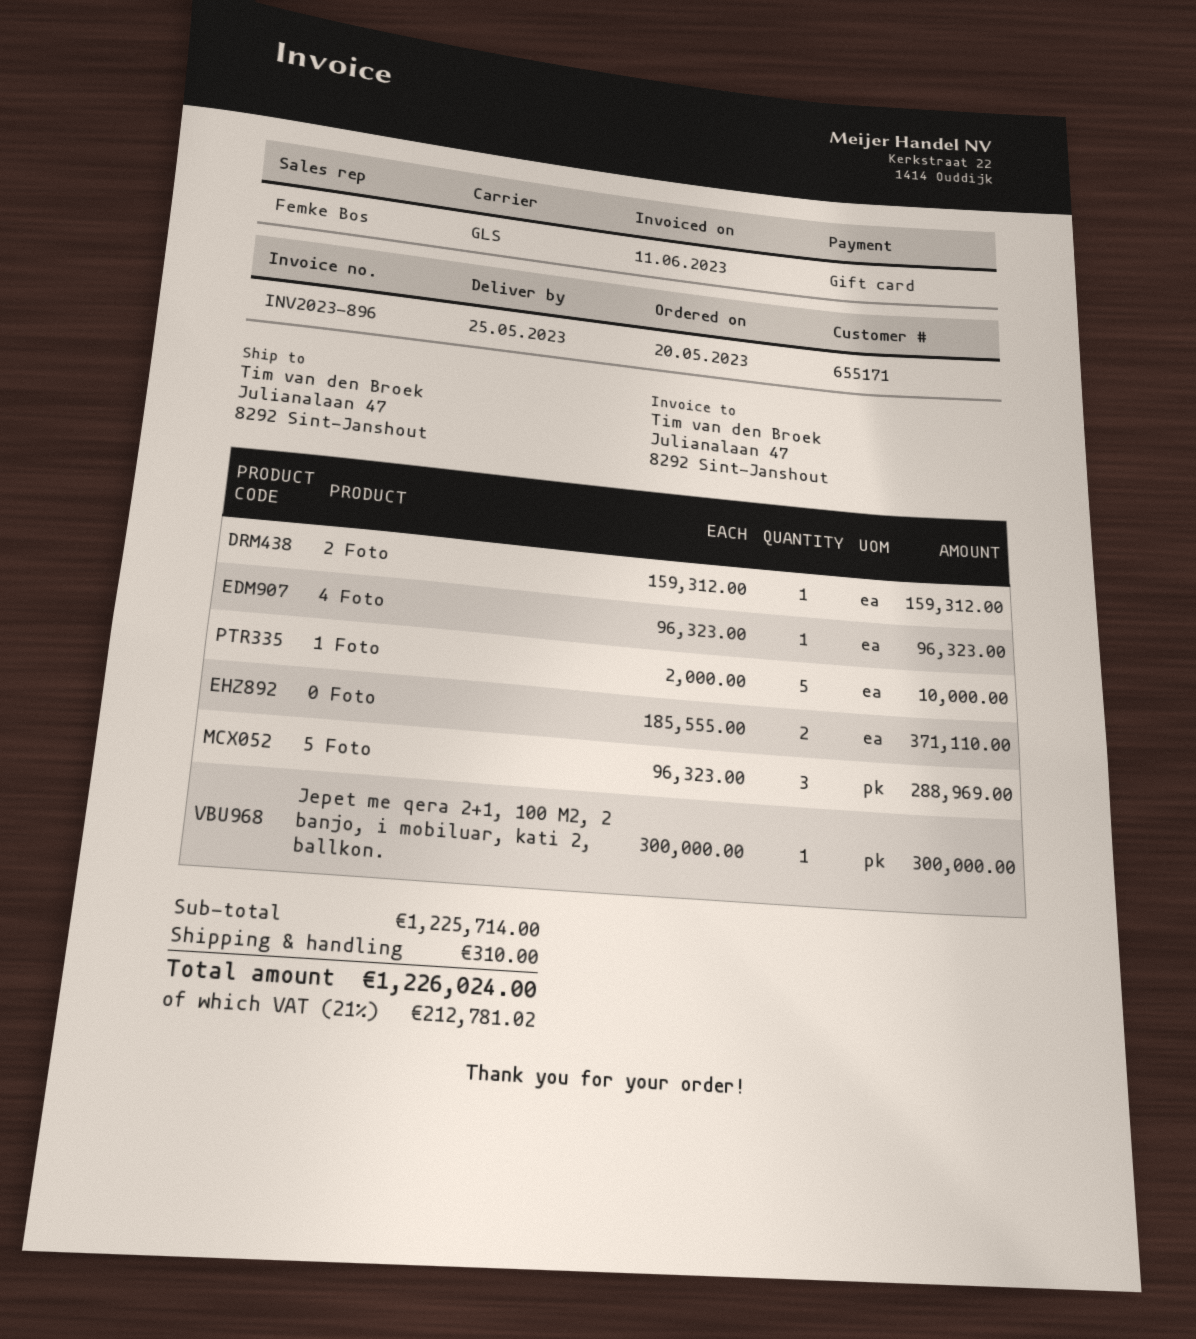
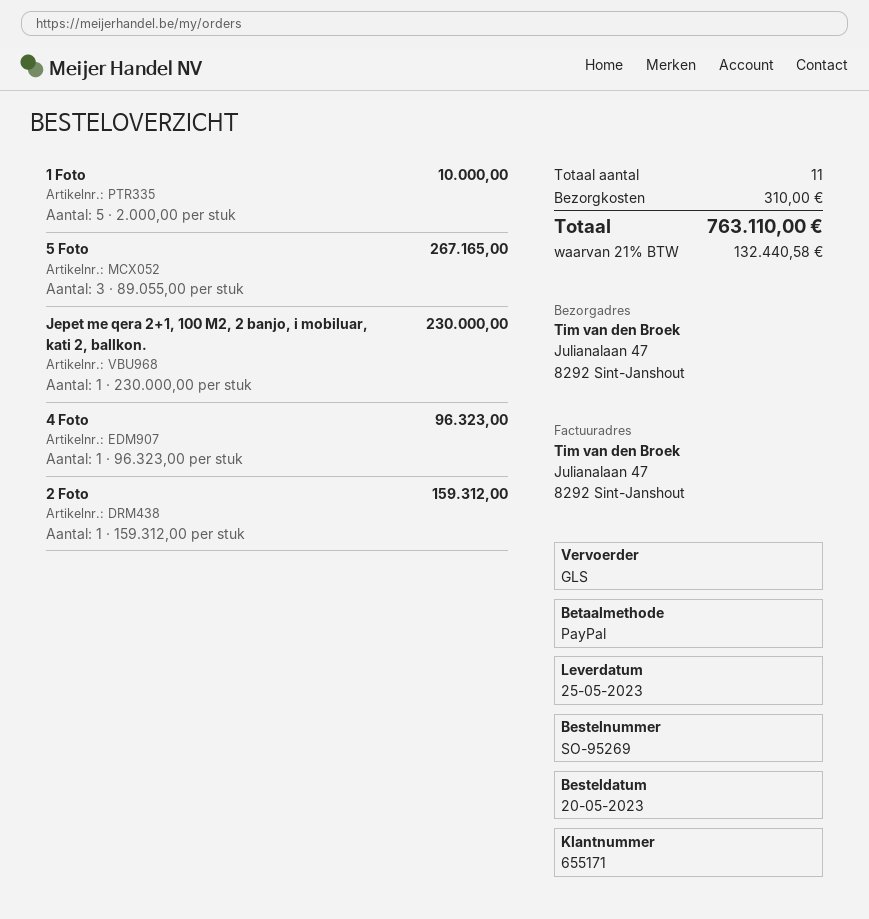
payment method: gift card -> PayPal
0 Foto: 2 x 185555.00 = 371110.00 -> none
5 Foto: 3 x 96323.00 = 288969.00 -> 3 x 89055.00 = 267165.00
Jepet me qera 2+1, 100 M2, 2 banjo, i mobiluar, kati 2, ballkon.: 1 x 300000.00 = 300000.00 -> 1 x 230000.00 = 230000.00
tax: 21% = 212781.02 -> 21% = 132440.58
total: 1226024.00 -> 763110.00

